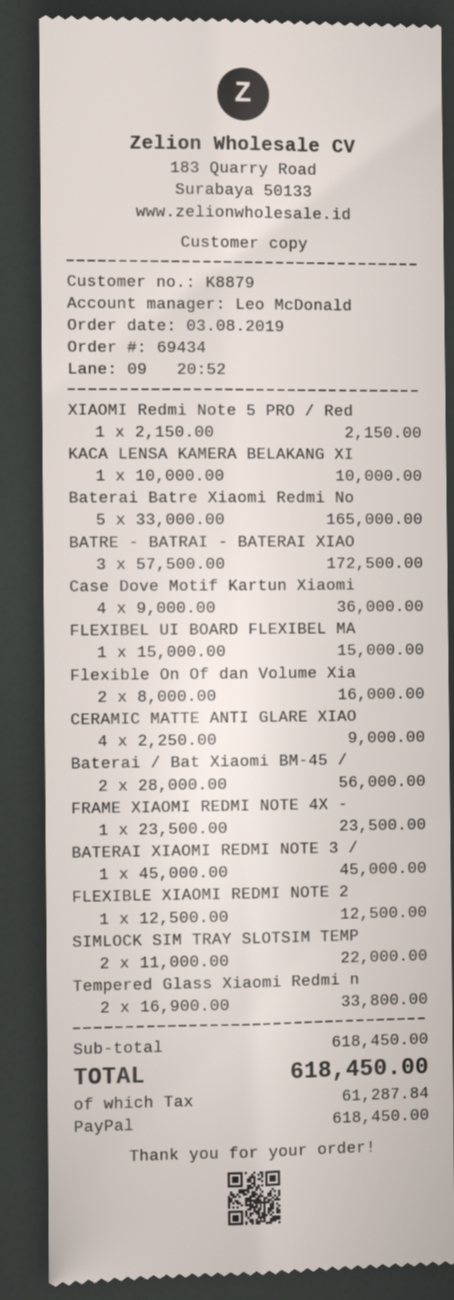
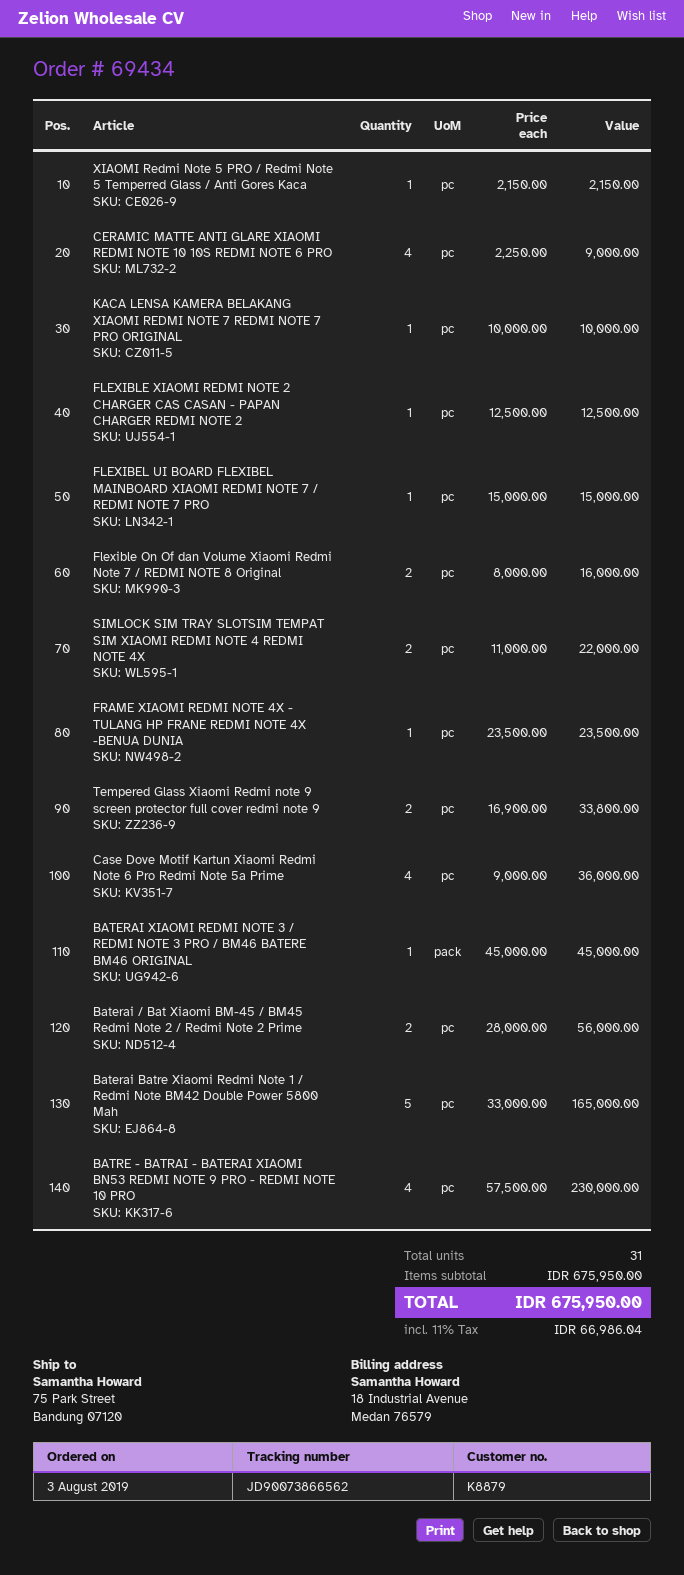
BATRE - BATRAI - BATERAI XIAO: 3 x 57500.00 = 172500.00 -> 4 x 57500.00 = 230000.00
subtotal: 618450.00 -> 675950.00
tax: 61287.84 -> 66986.04
total: 618450.00 -> 675950.00

